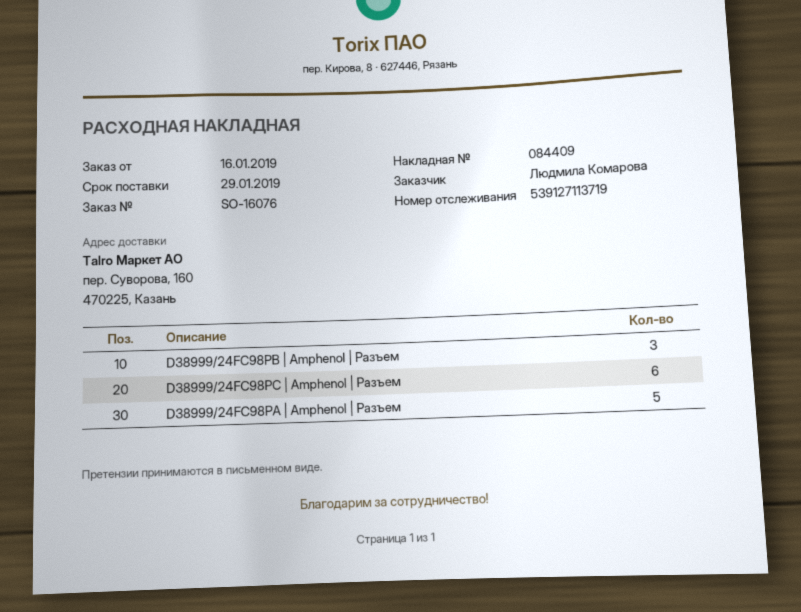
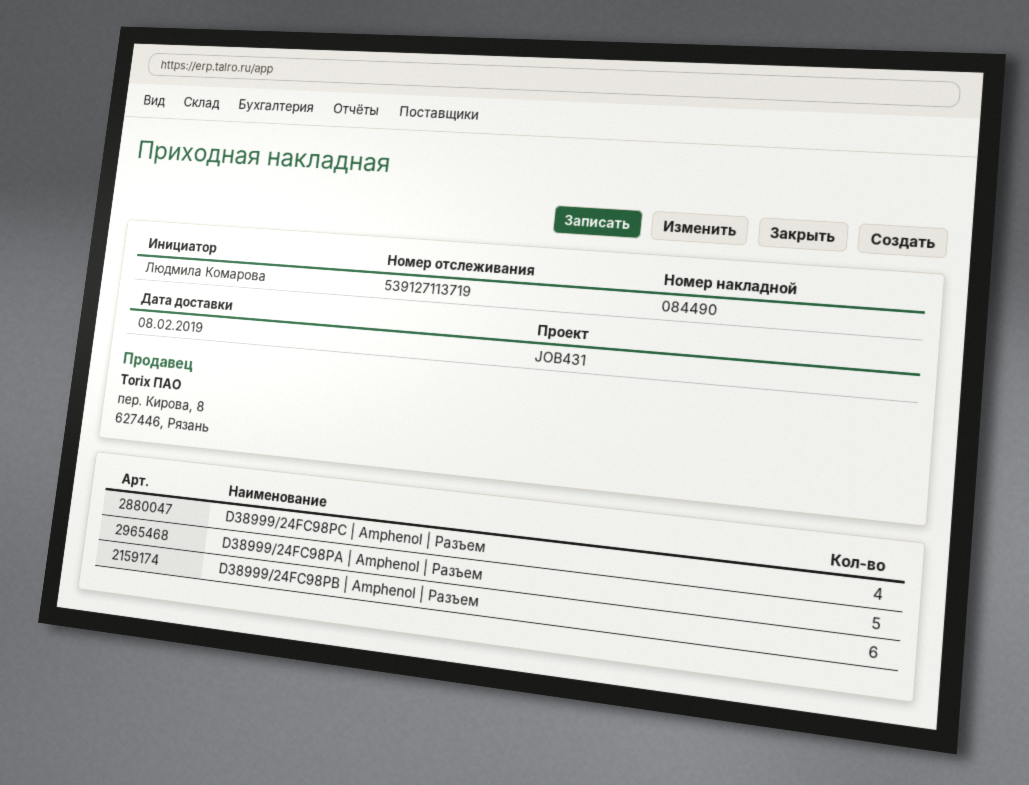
delivery note number: 084409 -> 084490
delivery date: 2019-01-29 -> 2019-02-08
D38999/24FC98PB | Amphenol | Разъем: 3 -> 6
D38999/24FC98PC | Amphenol | Разъем: 6 -> 4

